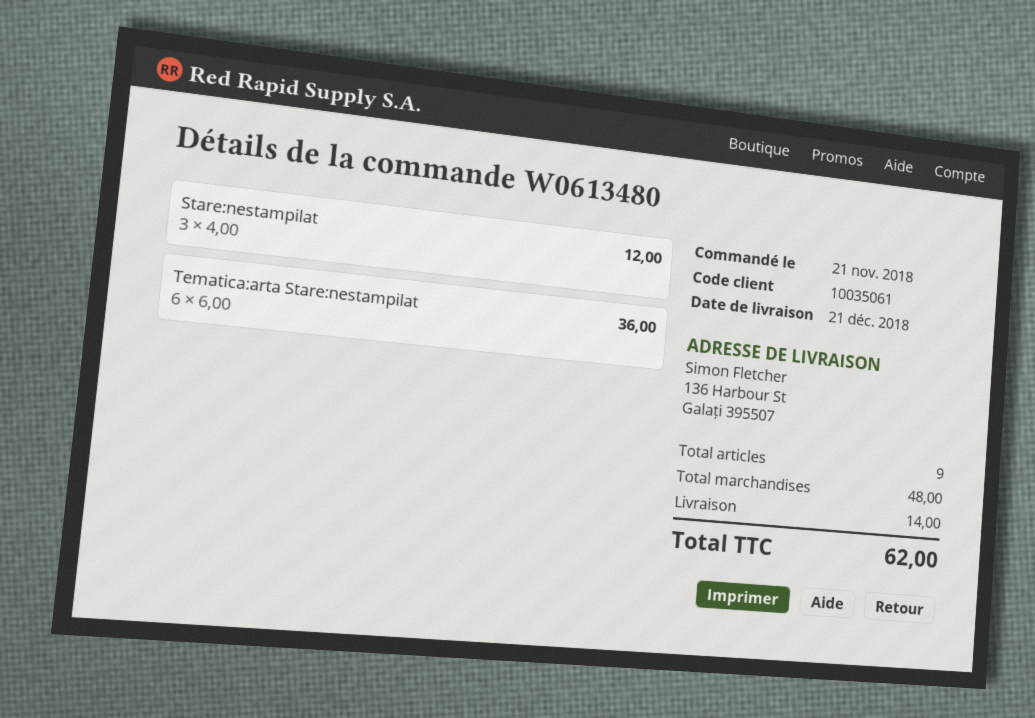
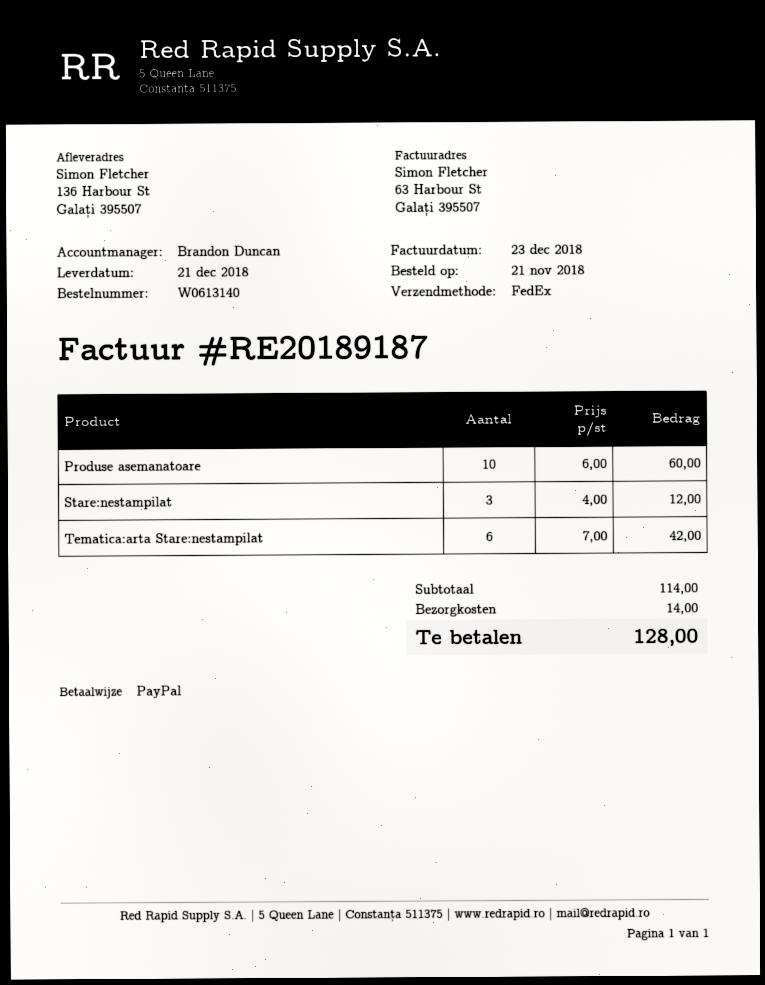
order number: W0613480 -> W0613140
Tematica:arta Stare:nestampilat: 6 x 6.00 = 36.00 -> 6 x 7.00 = 42.00
Produse asemanatoare: none -> 10 x 6.00 = 60.00
subtotal: 48.00 -> 114.00
total: 62.00 -> 128.00

